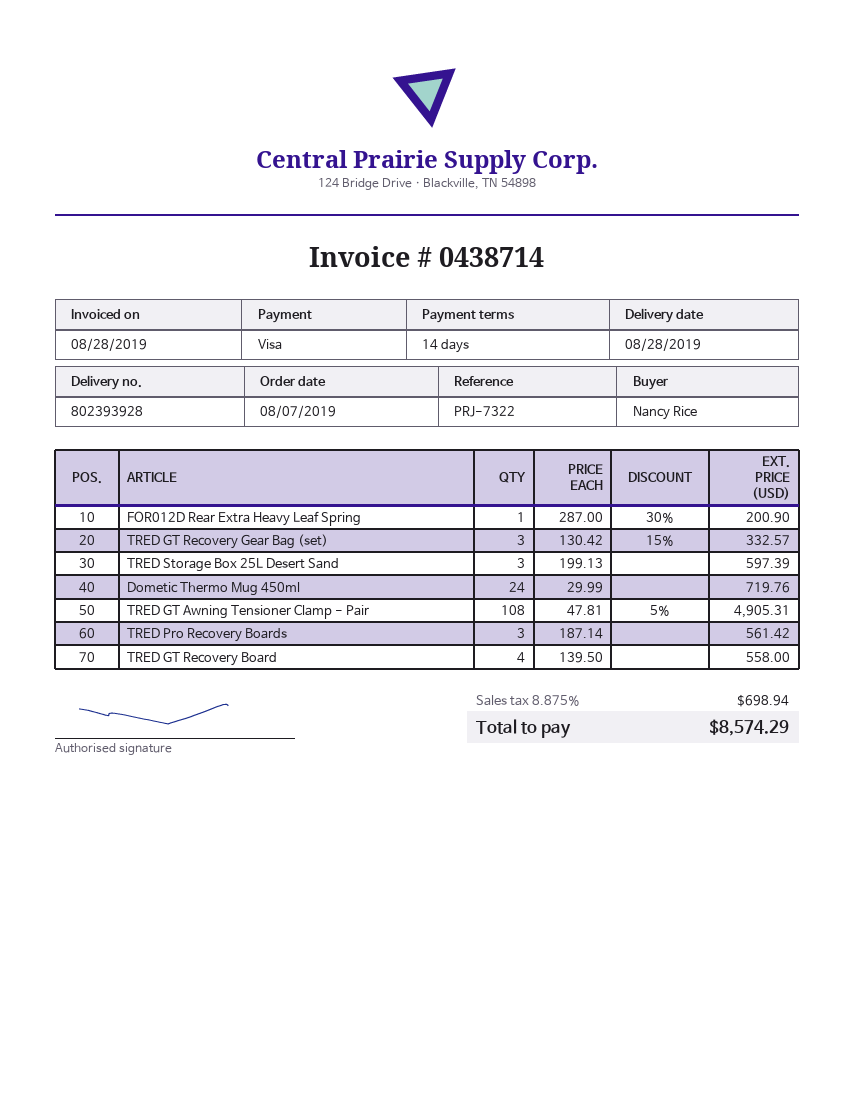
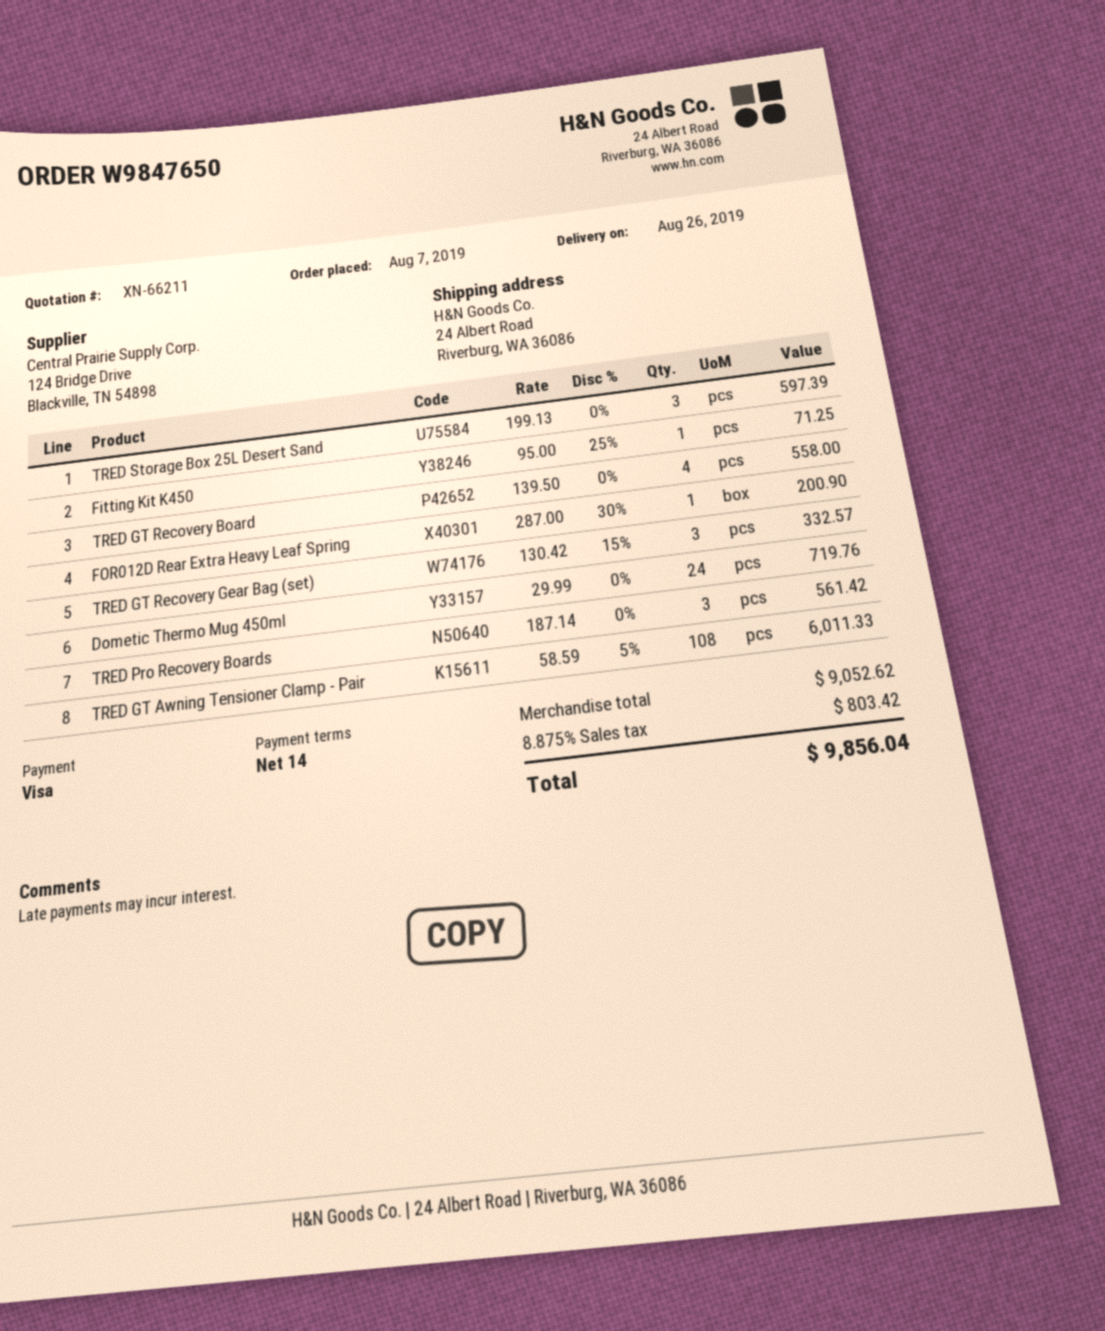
delivery date: 2019-08-28 -> 2019-08-26
TRED GT Awning Tensioner Clamp - Pair: 108 x 47.81 - 5% = 4905.31 -> 108 x 58.59 - 5% = 6011.33
Fitting Kit K450: none -> 1 x 95.00 - 25% = 71.25
tax: 8.875% = 698.94 -> 8.875% = 803.42
total: 8574.29 -> 9856.04

